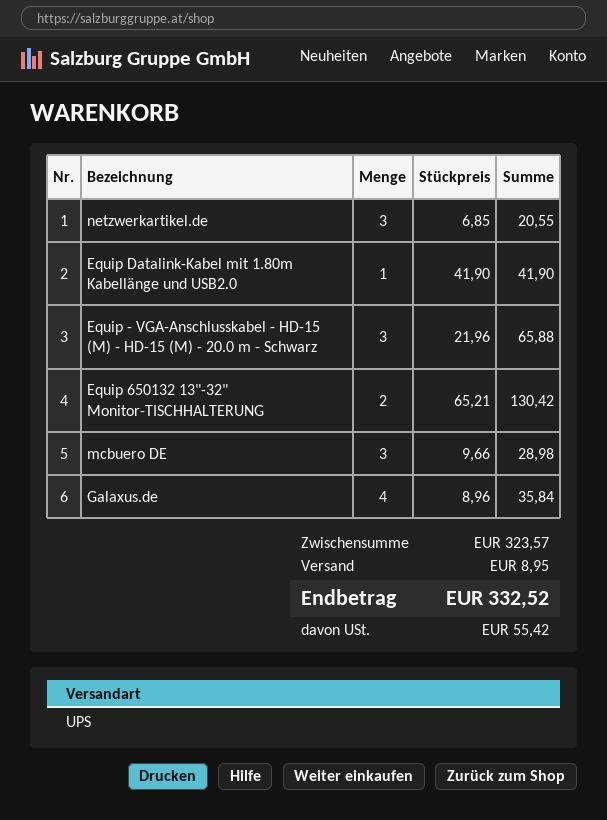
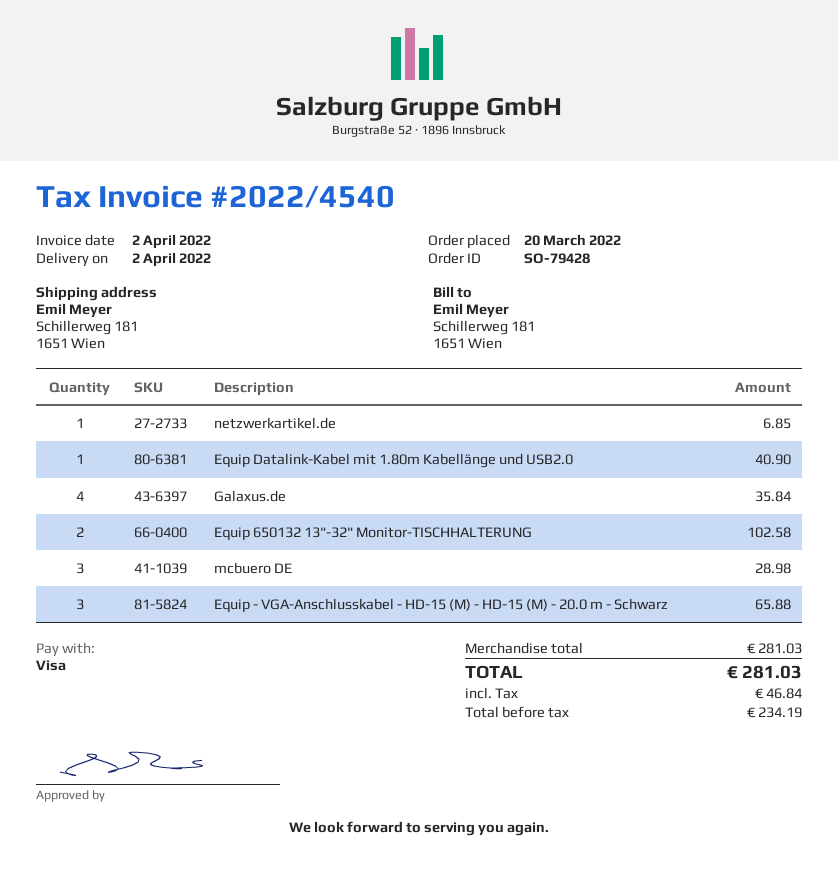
netzwerkartikel.de: 3 for 20.55 -> 1 for 6.85
Equip Datalink-Kabel mit 1.80m Kabellänge und USB2.0: 1 for 41.90 -> 1 for 40.90
Equip 650132 13"-32" Monitor-TISCHHALTERUNG: 2 for 130.42 -> 2 for 102.58
subtotal: 323.57 -> 281.03
shipping: 8.95 -> none
tax: 55.42 -> 46.84
total: 332.52 -> 281.03

